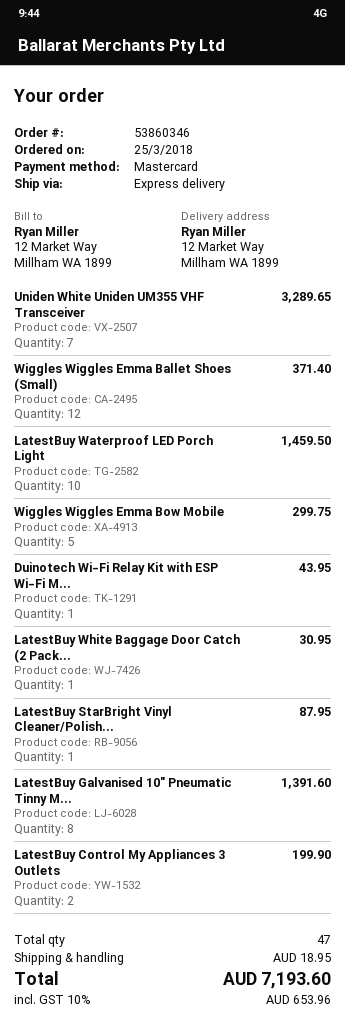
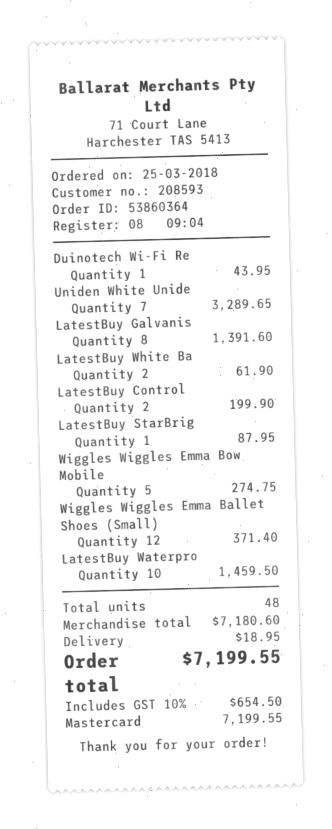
order number: 53860346 -> 53860364
Wiggles Wiggles Emma Bow Mobile: 5 for 299.75 -> 5 for 274.75
LatestBuy White Baggage Door Catch (2 Pack...: 1 for 30.95 -> 2 for 61.90
total quantity: 47 -> 48
tax: 10% = 653.96 -> 10% = 654.50
total: 7193.60 -> 7199.55

